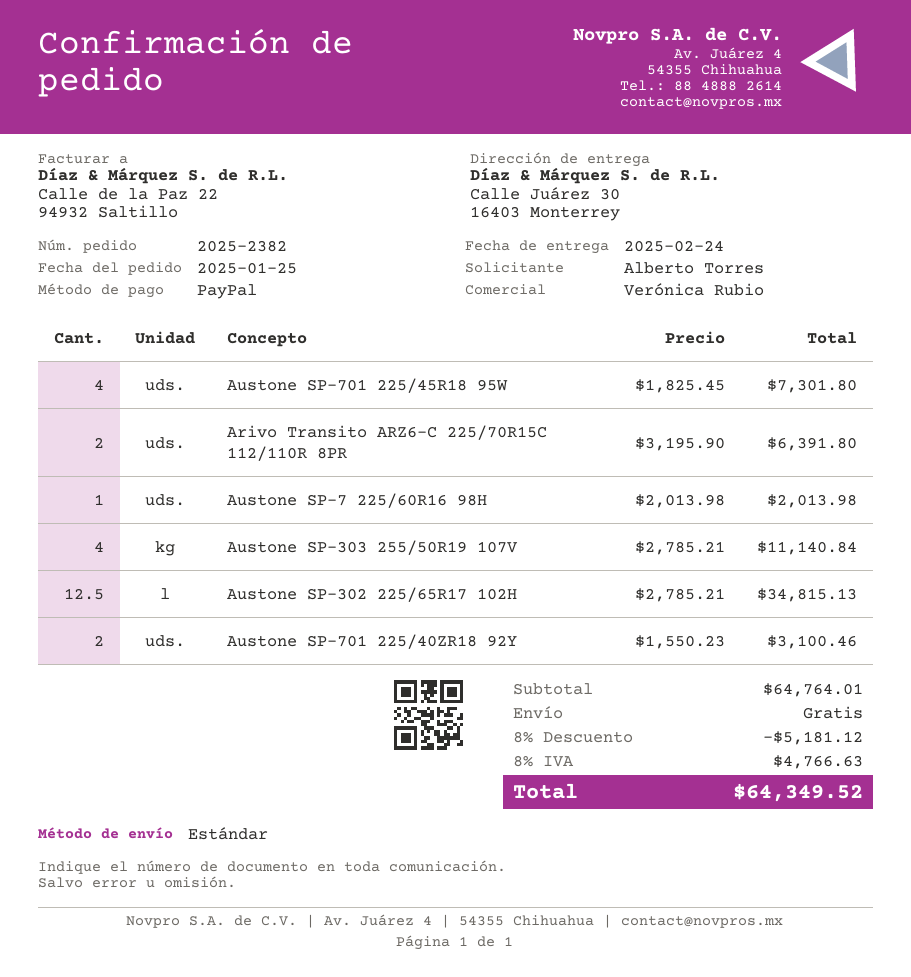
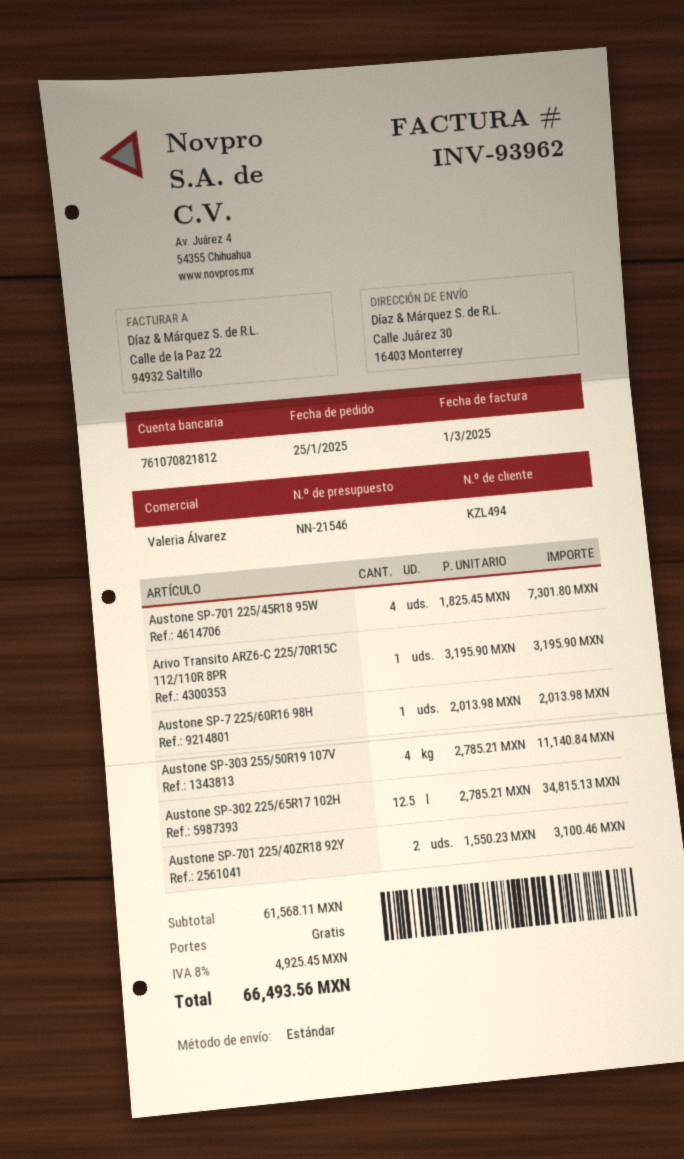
sales rep: Verónica Rubio -> Valeria Álvarez
Arivo Transito ARZ6-C 225/70R15C 112/110R 8PR: 2 x 3195.90 = 6391.80 -> 1 x 3195.90 = 3195.90
subtotal: 64764.01 -> 61568.11
discount: 8% = 5181.12 -> none
tax: 8% = 4766.63 -> 8% = 4925.45
total: 64349.52 -> 66493.56

